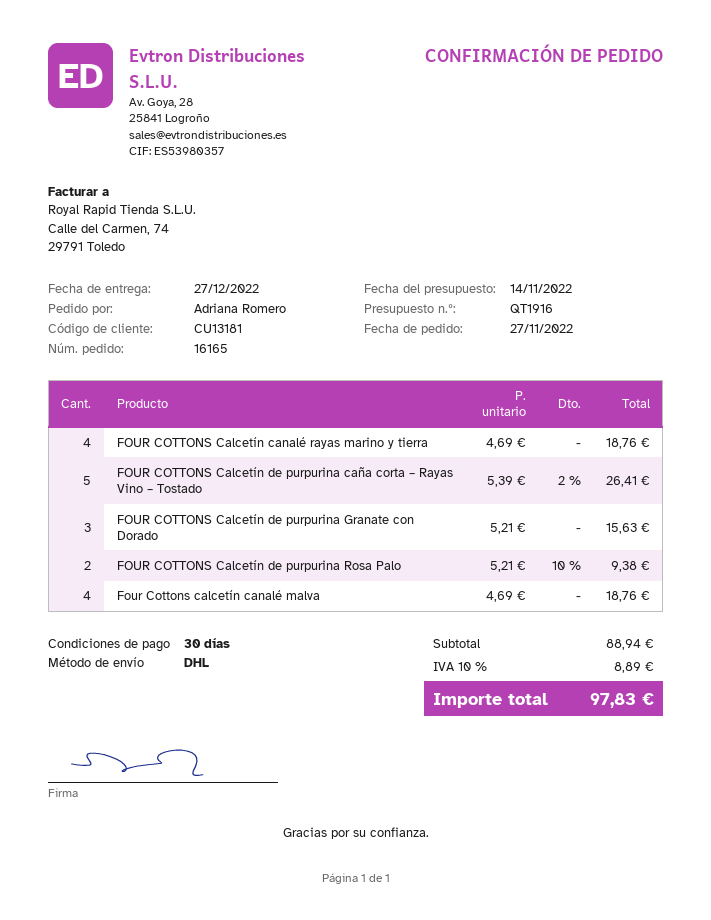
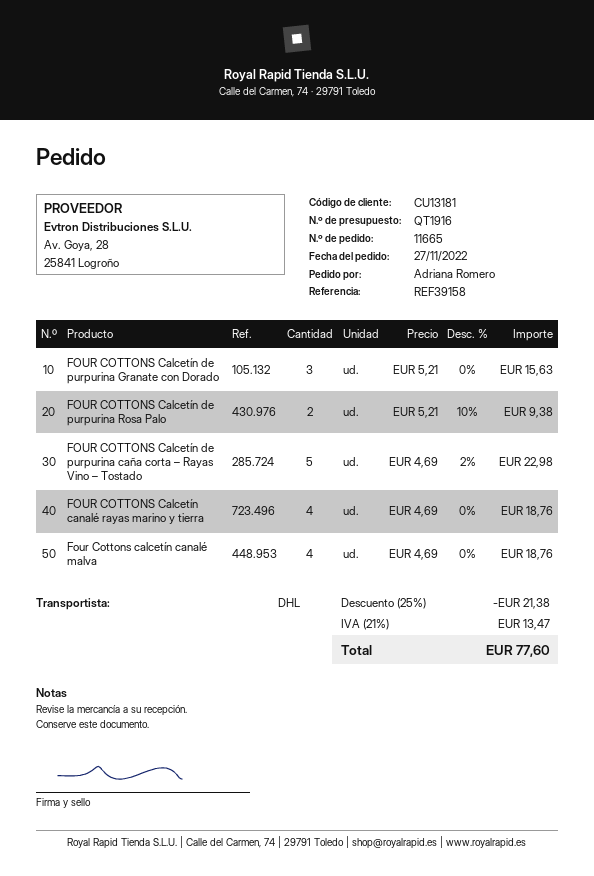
order number: 16165 -> 11665
FOUR COTTONS Calcetín de purpurina caña corta – Rayas Vino – Tostado: 5 x 5.39 - 2% = 26.41 -> 5 x 4.69 - 2% = 22.98
discount: none -> 25% = 21.38
tax: 10% = 8.89 -> 21% = 13.47
total: 97.83 -> 77.60

